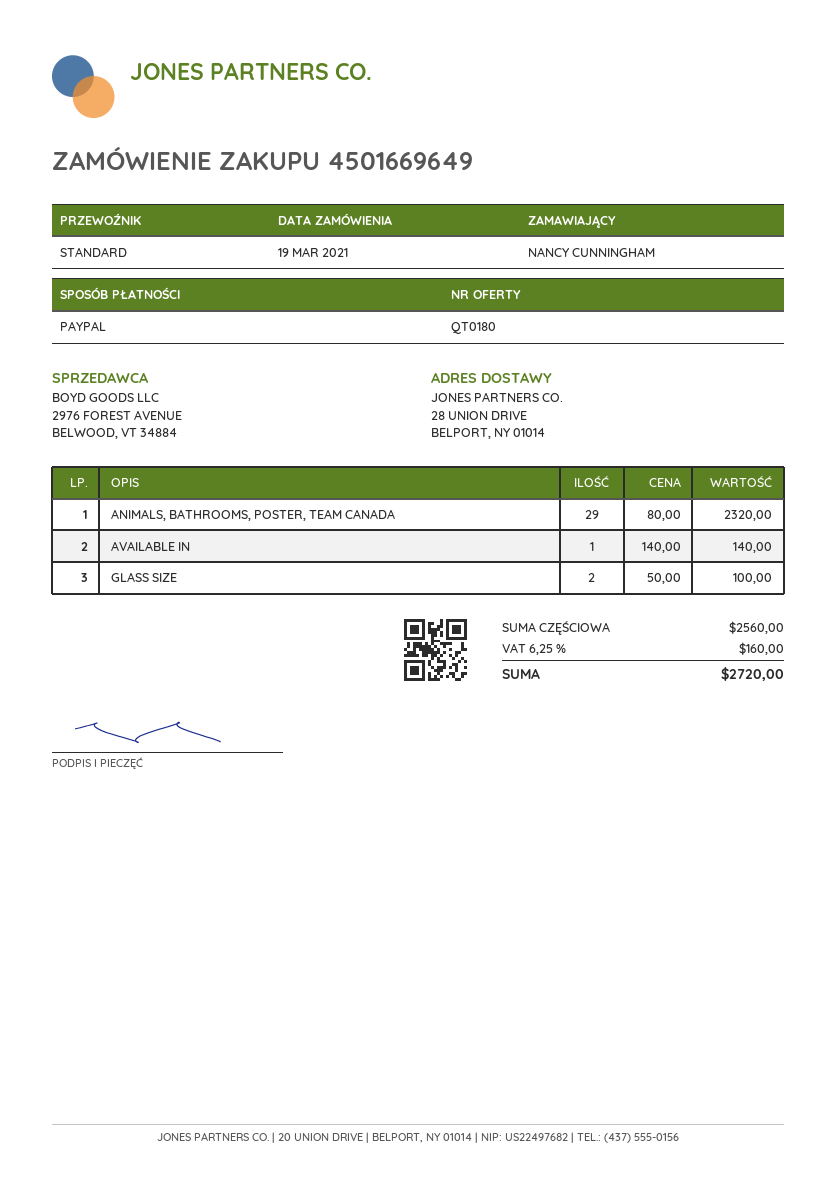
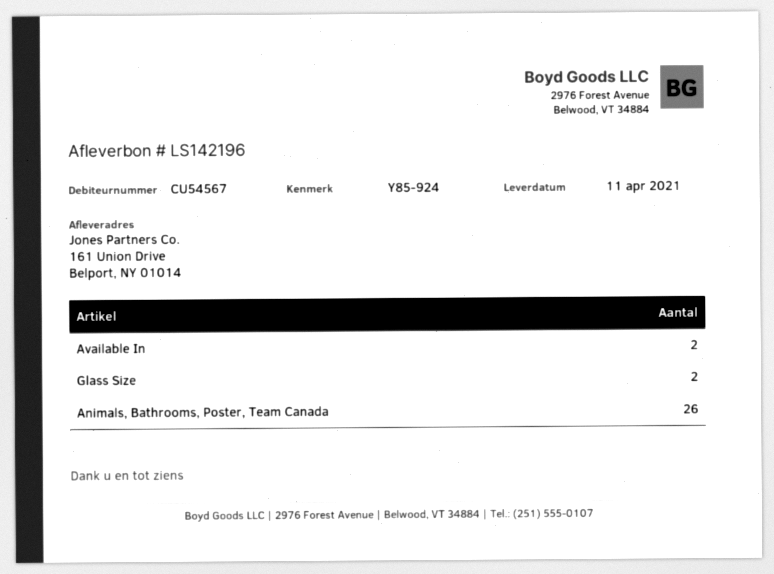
ship to: 28 UNION DRIVE, BELPORT, NY 01014 -> 161 Union Drive, Belport, NY 01014
ANIMALS, BATHROOMS, POSTER, TEAM CANADA: 29 -> 26
AVAILABLE IN: 1 -> 2

